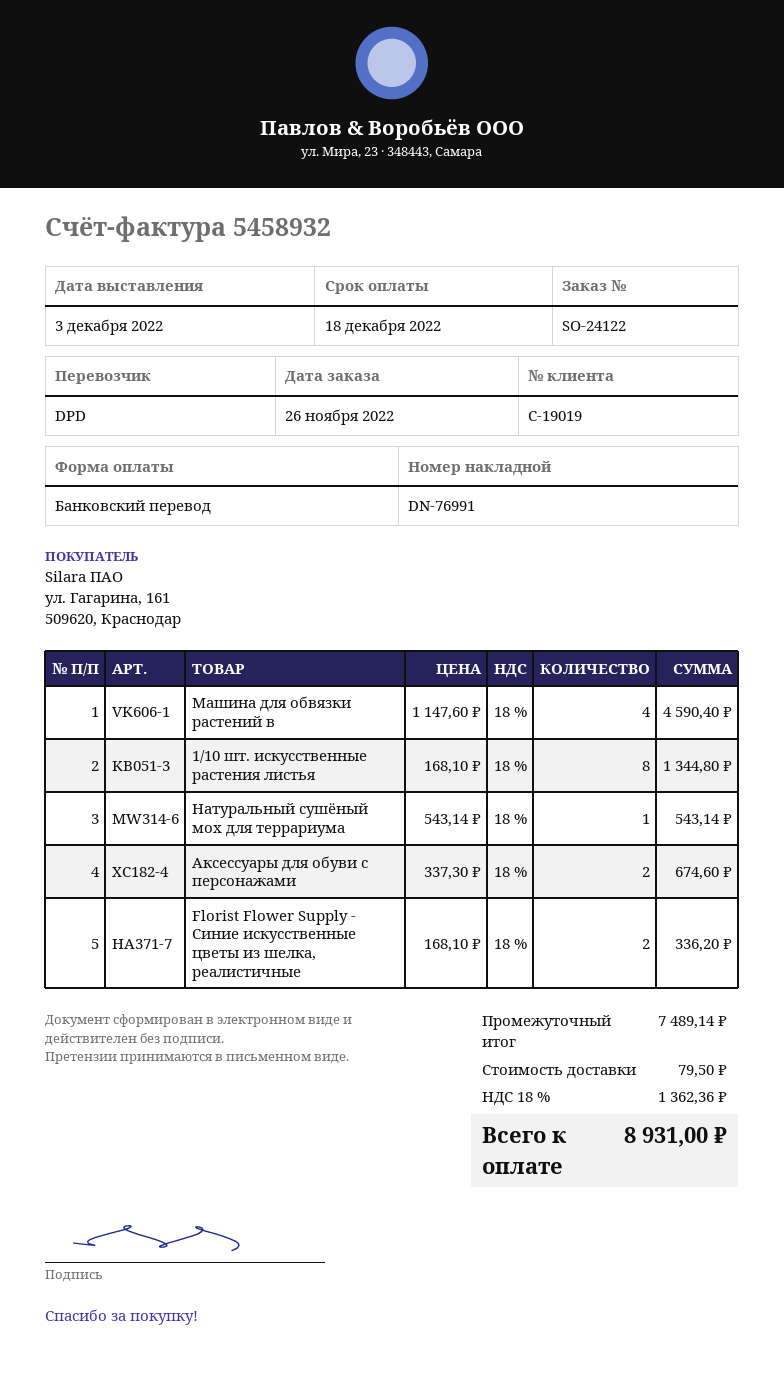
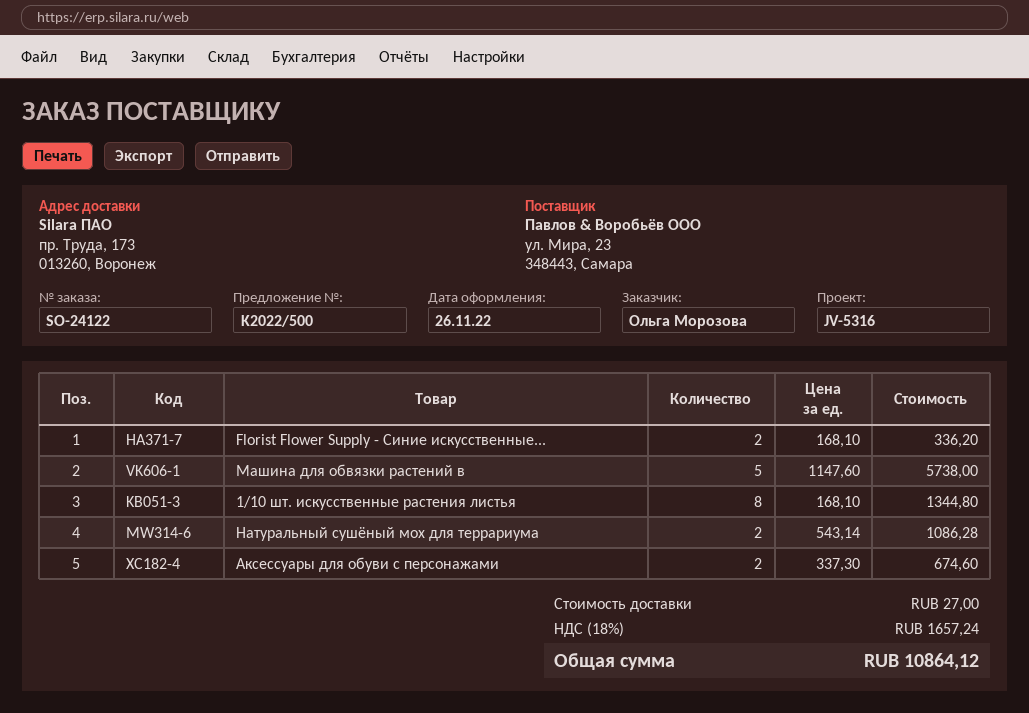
Машина для обвязки растений в: 4 x 1147.60 = 4590.40 -> 5 x 1147.60 = 5738.00
Натуральный сушёный мох для террариума: 1 x 543.14 = 543.14 -> 2 x 543.14 = 1086.28
shipping: 79.50 -> 27.00
tax: 18% = 1362.36 -> 18% = 1657.24
total: 8931.00 -> 10864.12

